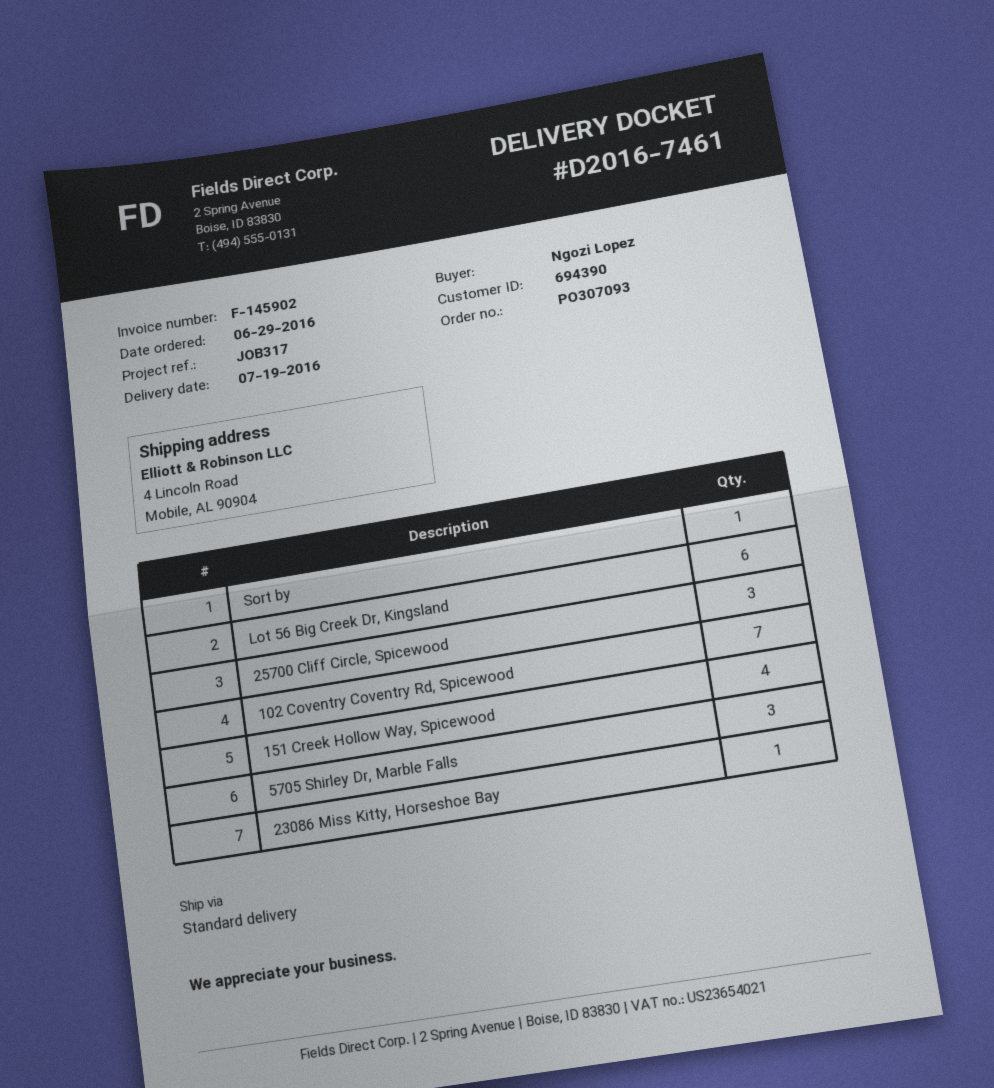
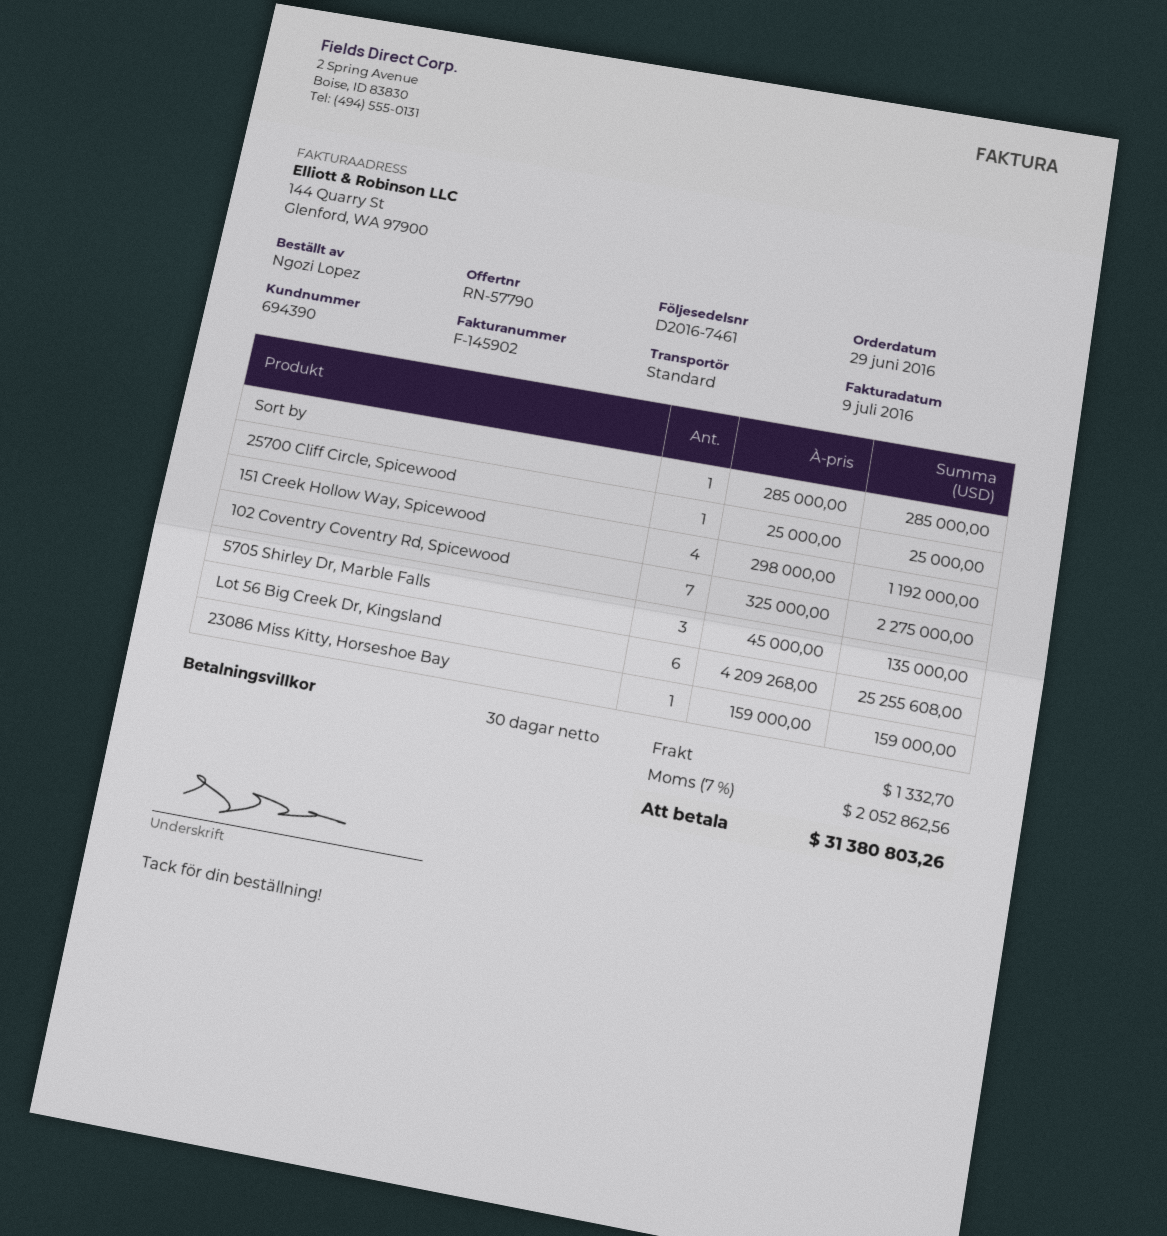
25700 Cliff Circle, Spicewood: 3 -> 1

